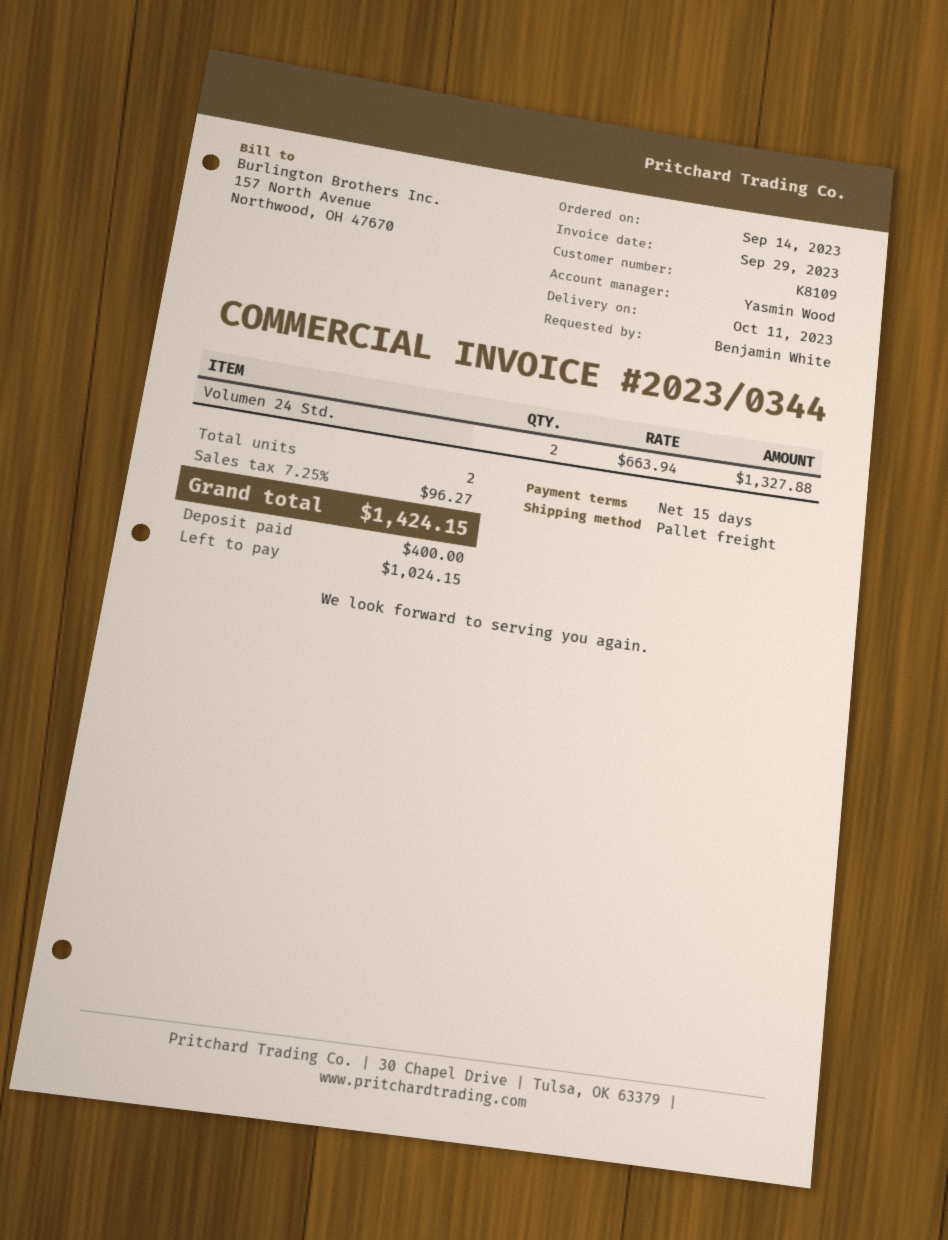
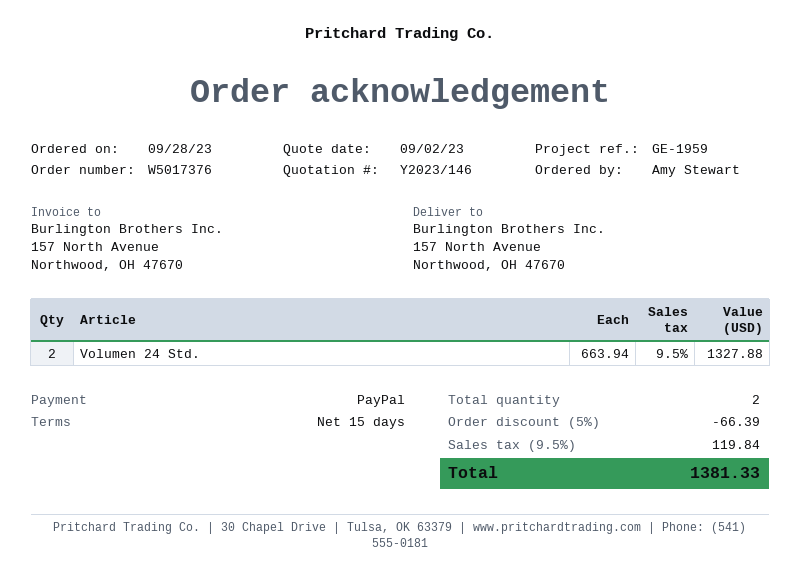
order date: 2023-09-14 -> 2023-09-28
ordered by: Benjamin White -> Amy Stewart
discount: none -> 5% = 66.39
tax: 7.25% = 96.27 -> 9.5% = 119.84
total: 1424.15 -> 1381.33

